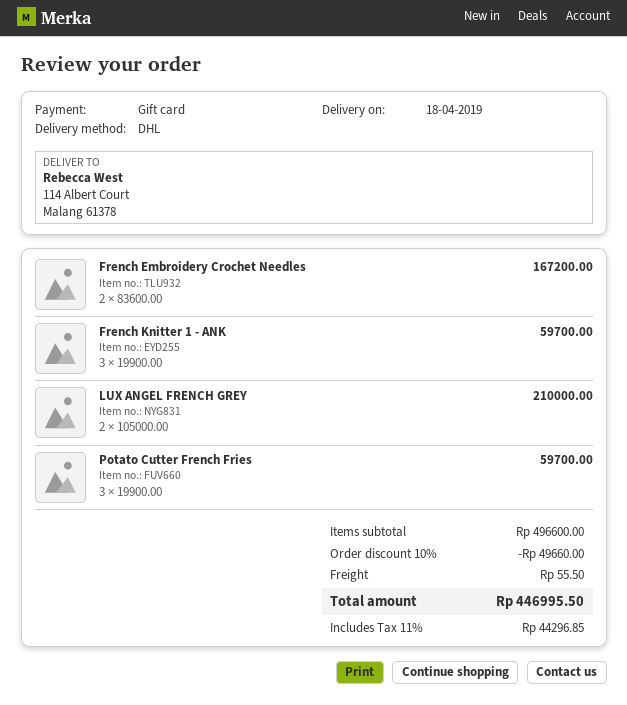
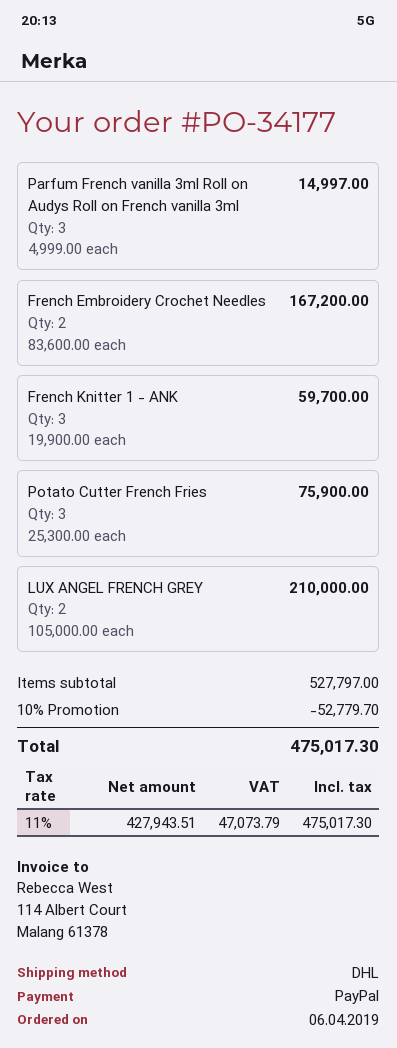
payment method: gift card -> PayPal
Potato Cutter French Fries: 3 x 19900.00 = 59700.00 -> 3 x 25300.00 = 75900.00
Parfum French vanilla 3ml Roll on Audys Roll on French vanilla 3ml: none -> 3 x 4999.00 = 14997.00
subtotal: 496600.00 -> 527797.00
discount: 10% = 49660.00 -> 10% = 52779.70
shipping: 55.50 -> none
tax: 11% = 44296.85 -> 11% = 47073.79
total: 446995.50 -> 475017.30

